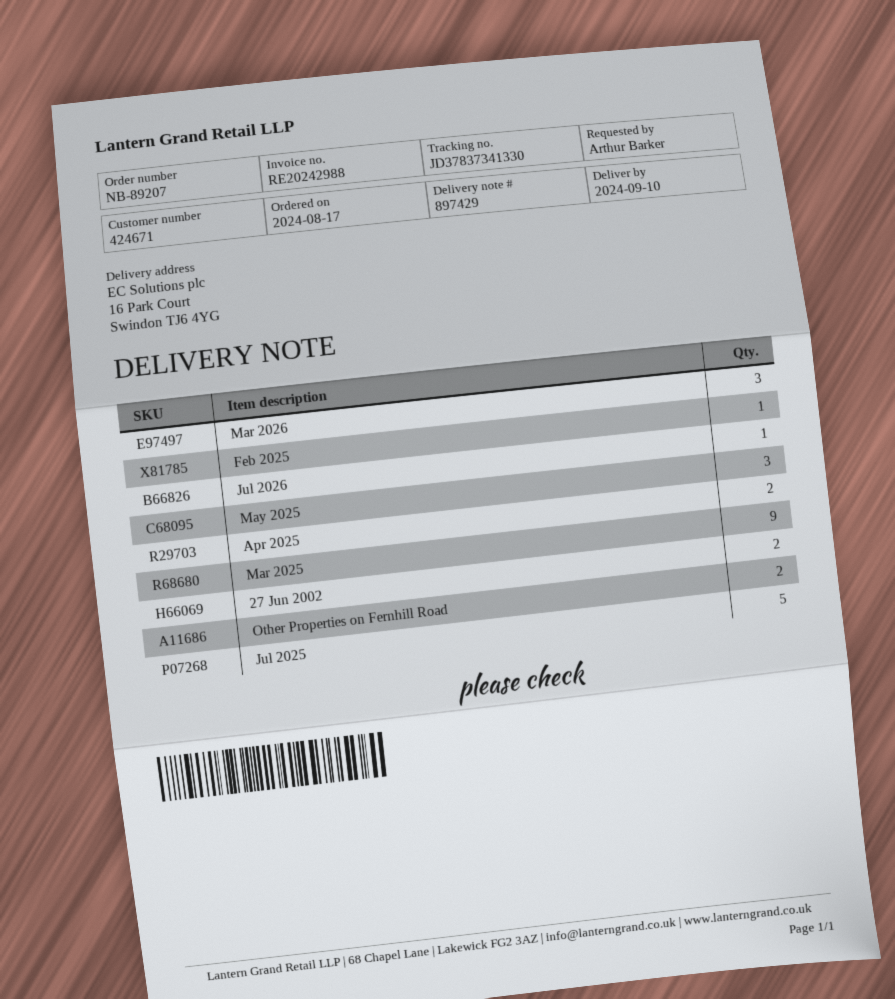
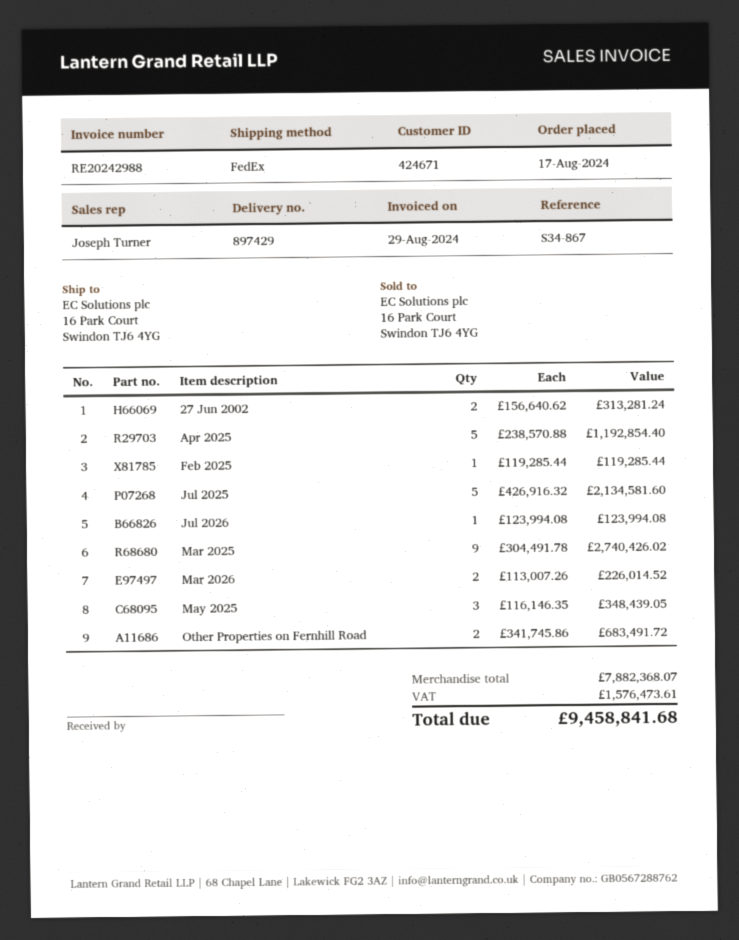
Mar 2026: 3 -> 2
Apr 2025: 2 -> 5

